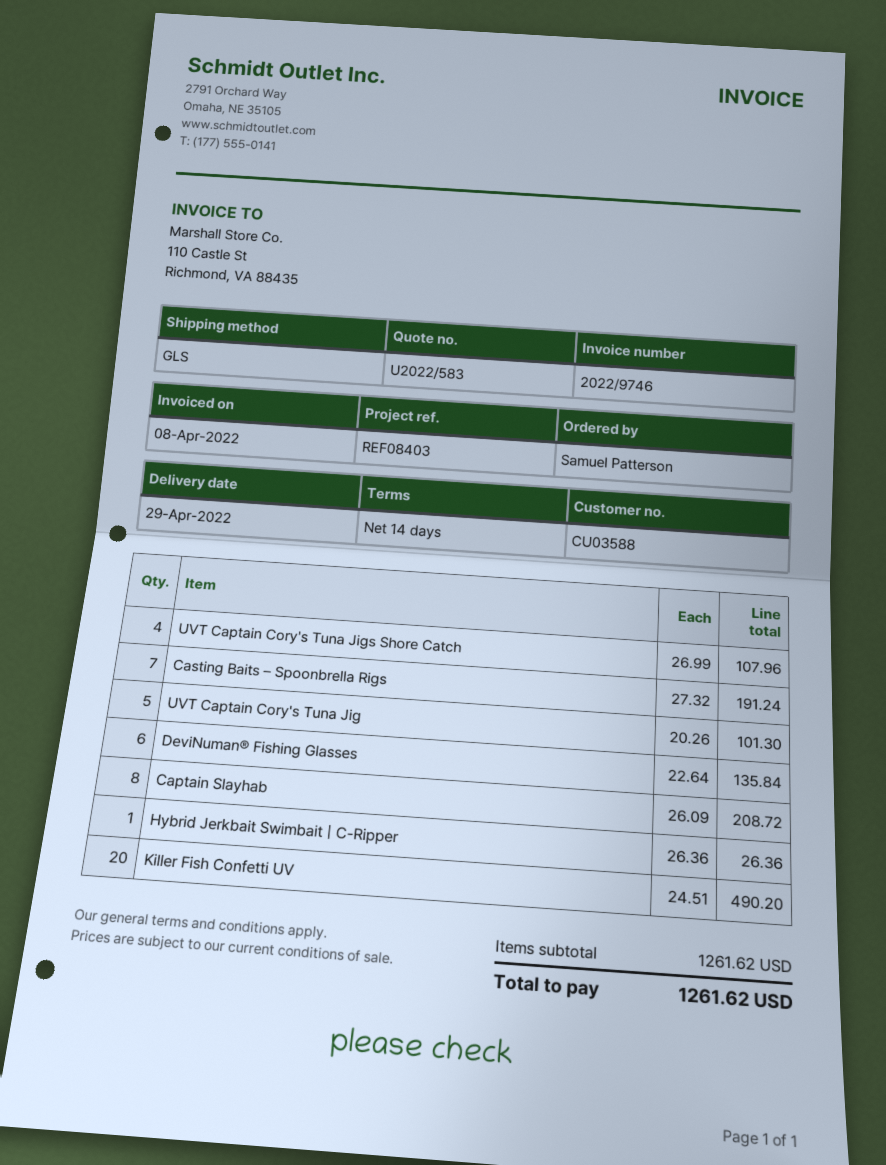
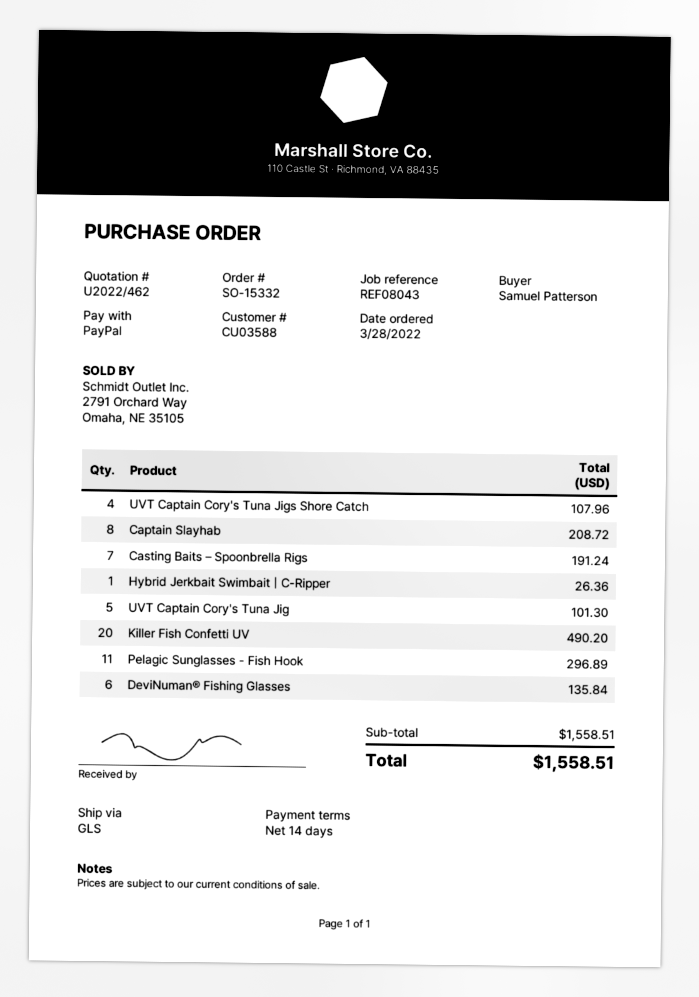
quote number: U2022/583 -> U2022/462
reference: REF08403 -> REF08043
Pelagic Sunglasses - Fish Hook: none -> 11 for 296.89
subtotal: 1261.62 -> 1558.51
total: 1261.62 -> 1558.51

